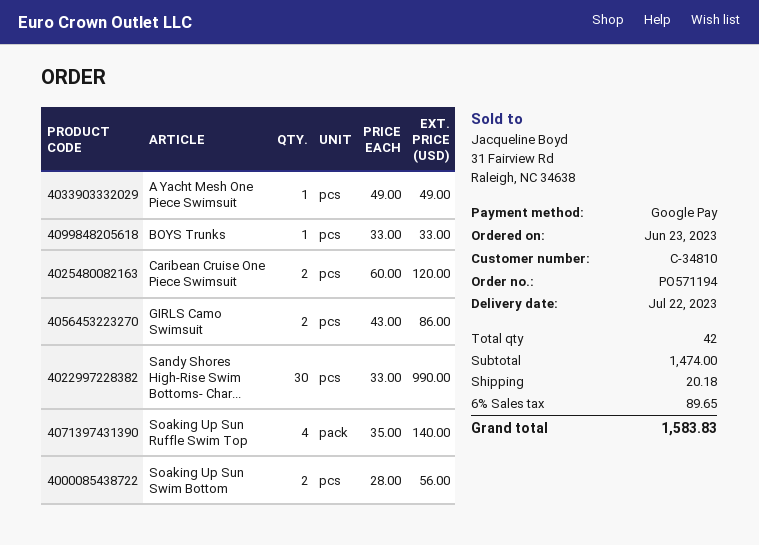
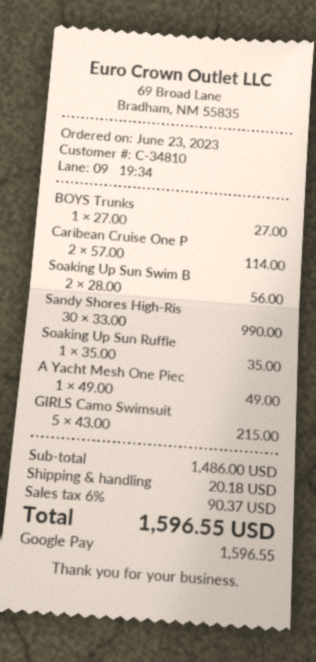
BOYS Trunks: 1 x 33.00 = 33.00 -> 1 x 27.00 = 27.00
Caribean Cruise One Piece Swimsuit: 2 x 60.00 = 120.00 -> 2 x 57.00 = 114.00
GIRLS Camo Swimsuit: 2 x 43.00 = 86.00 -> 5 x 43.00 = 215.00
Soaking Up Sun Ruffle Swim Top: 4 x 35.00 = 140.00 -> 1 x 35.00 = 35.00
subtotal: 1474.00 -> 1486.00
tax: 6% = 89.65 -> 6% = 90.37
total: 1583.83 -> 1596.55

